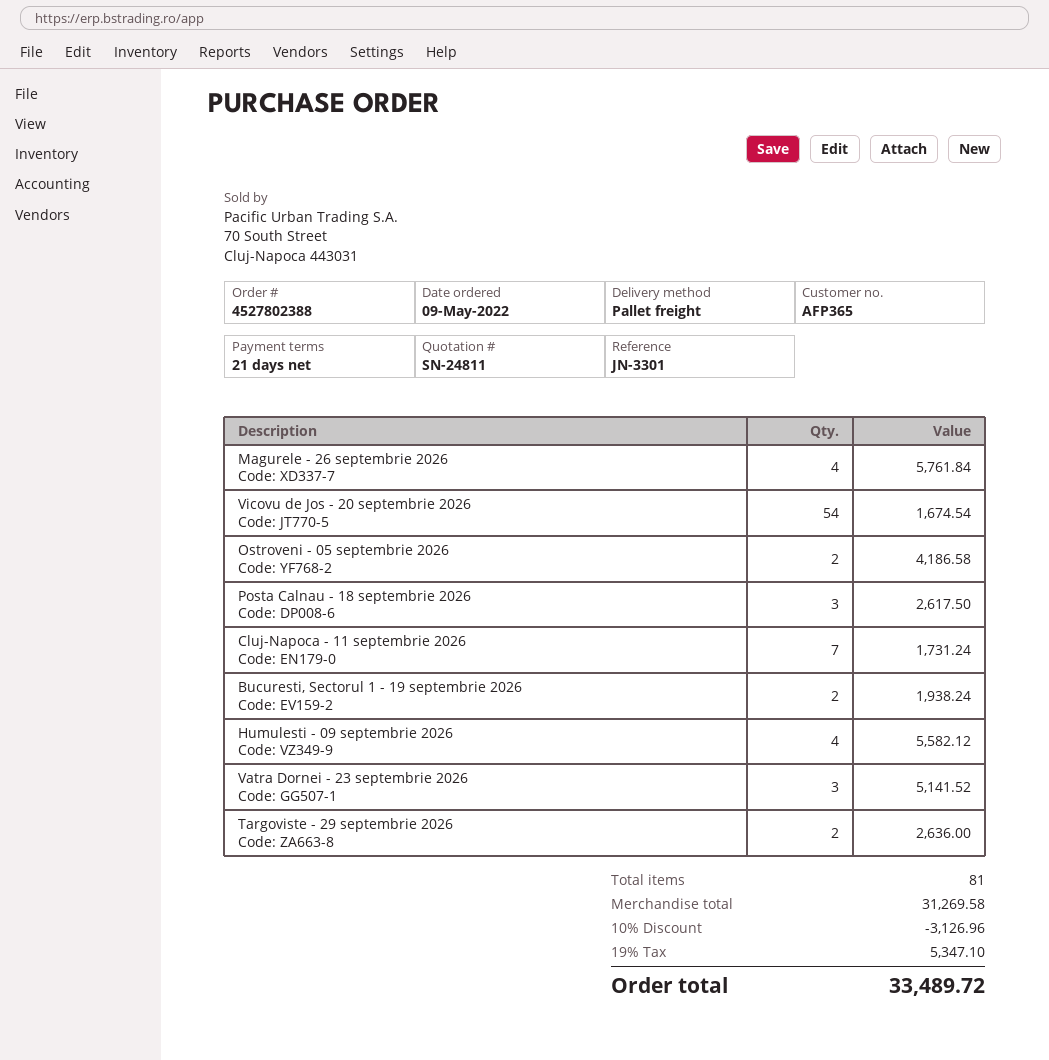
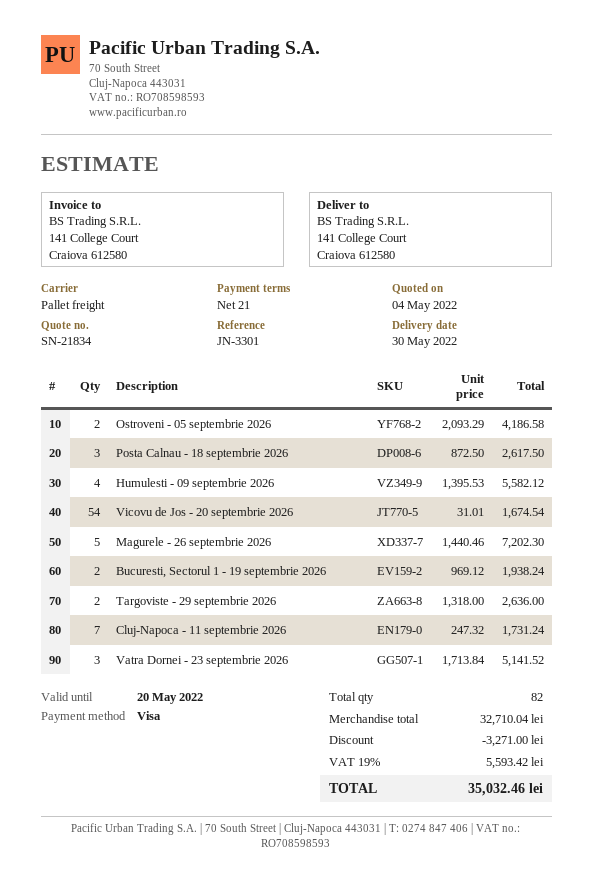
quote number: SN-24811 -> SN-21834
Magurele - 26 septembrie 2026: 4 for 5761.84 -> 5 for 7202.30
total quantity: 81 -> 82
subtotal: 31269.58 -> 32710.04
discount: 3126.96 -> 3271.00
tax: 19% = 5347.10 -> 19% = 5593.42
total: 33489.72 -> 35032.46

